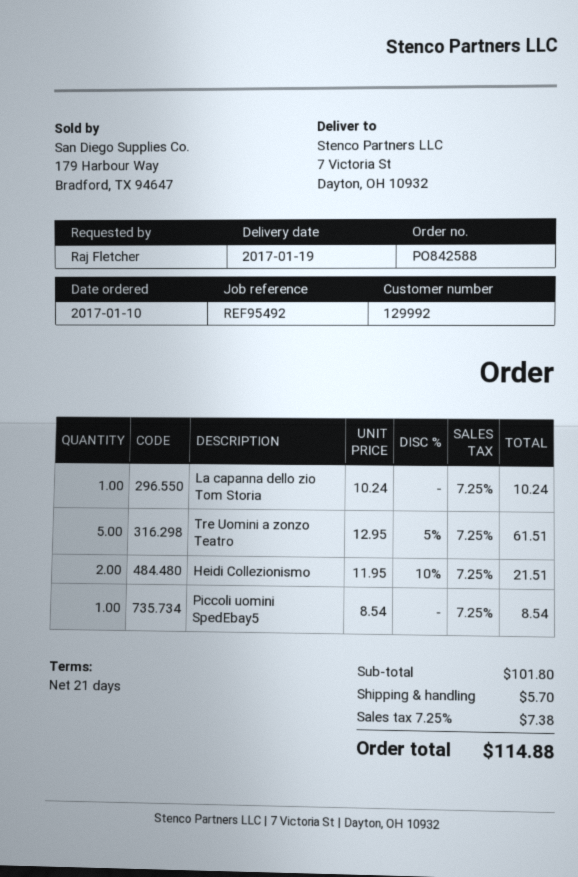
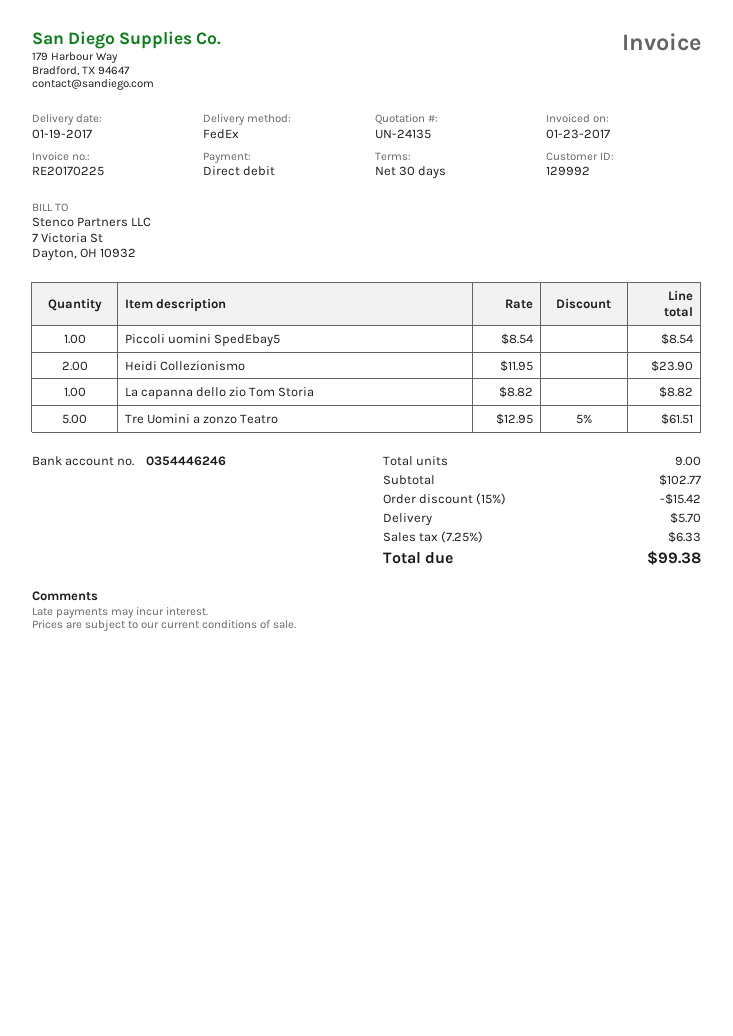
payment terms: 21 days -> 30 days
La capanna dello zio Tom Storia: 1 x 10.24 = 10.24 -> 1 x 8.82 = 8.82
Heidi Collezionismo: 2 x 11.95 - 10% = 21.51 -> 2 x 11.95 = 23.90
subtotal: 101.80 -> 102.77
discount: none -> 15% = 15.42
tax: 7.25% = 7.38 -> 7.25% = 6.33
total: 114.88 -> 99.38

